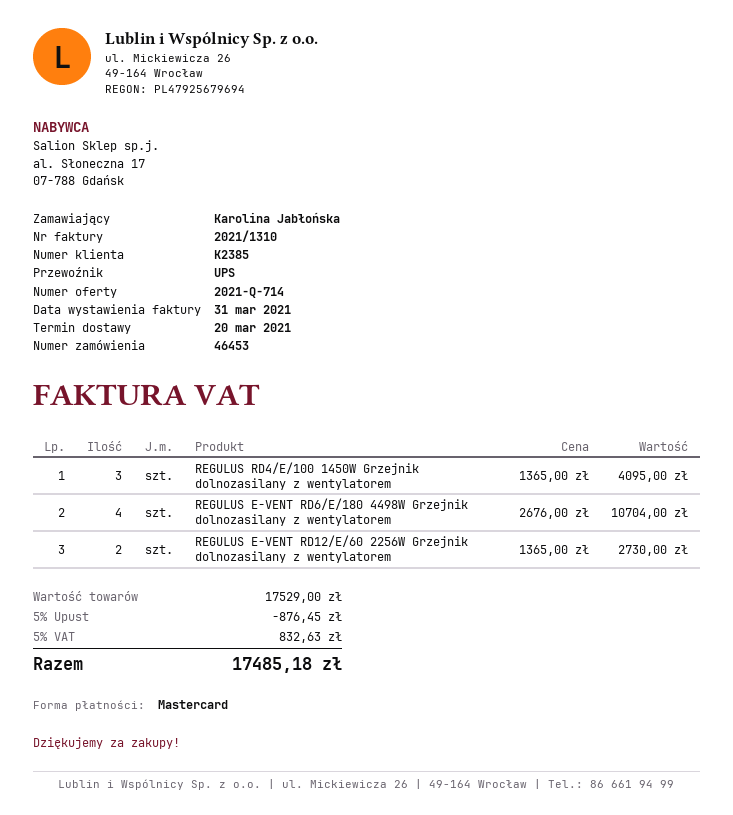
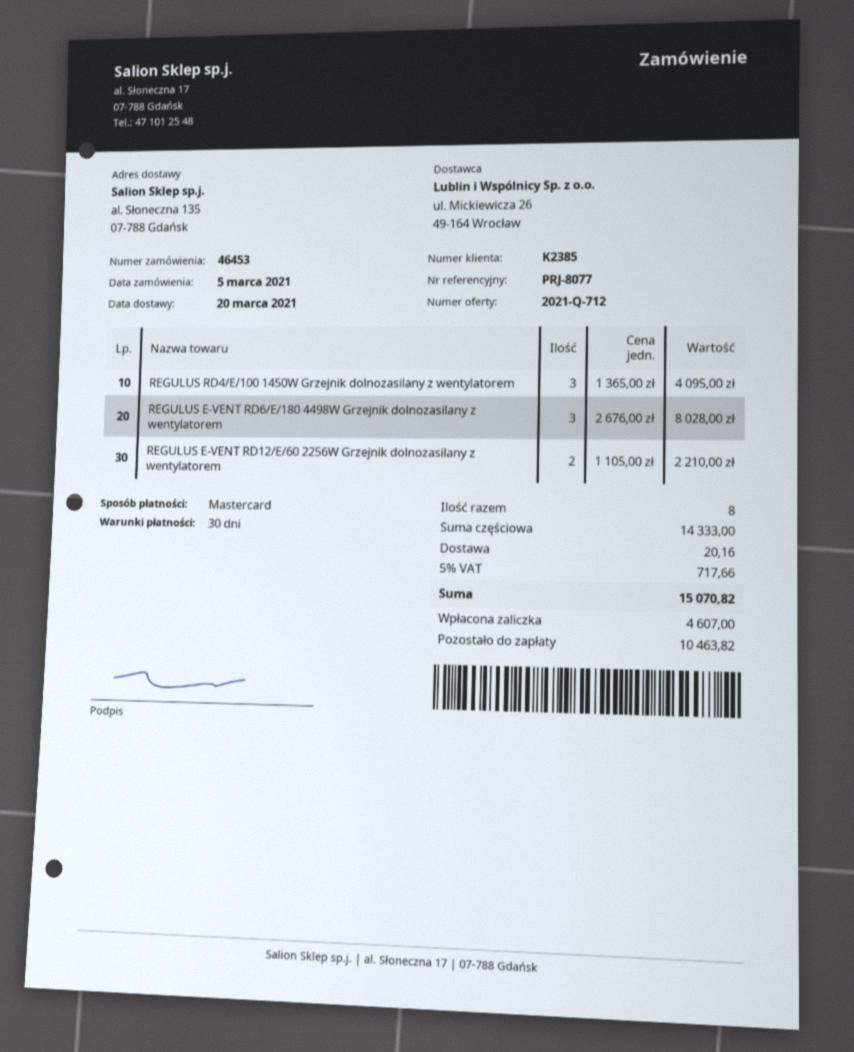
quote number: 2021-Q-714 -> 2021-Q-712
REGULUS E-VENT RD6/E/180 4498W Grzejnik dolnozasilany z wentylatorem: 4 x 2676.00 = 10704.00 -> 3 x 2676.00 = 8028.00
REGULUS E-VENT RD12/E/60 2256W Grzejnik dolnozasilany z wentylatorem: 2 x 1365.00 = 2730.00 -> 2 x 1105.00 = 2210.00
subtotal: 17529.00 -> 14333.00
discount: 5% = 876.45 -> none
shipping: none -> 20.16
tax: 5% = 832.63 -> 5% = 717.66
total: 17485.18 -> 15070.82

